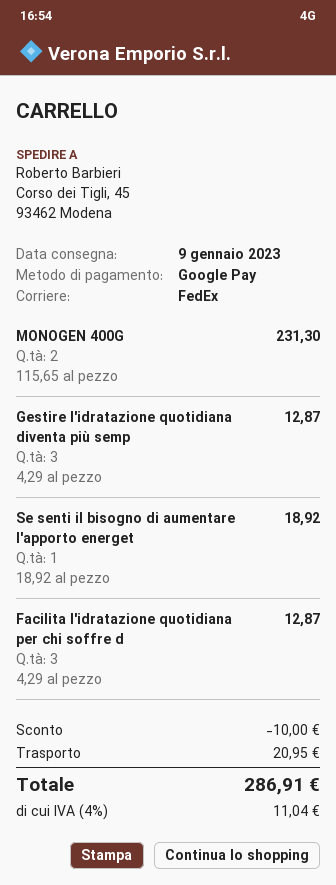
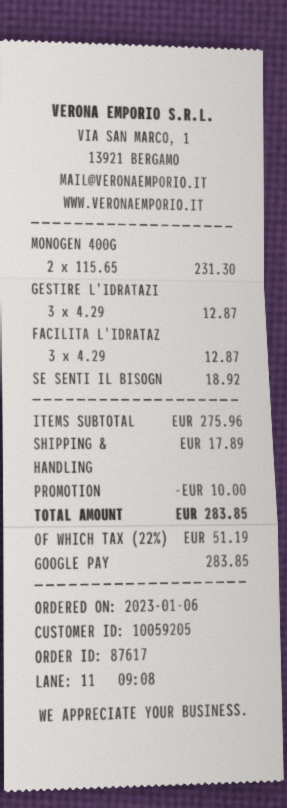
shipping: 20.95 -> 17.89
tax: 4% = 11.04 -> 22% = 51.19
total: 286.91 -> 283.85

